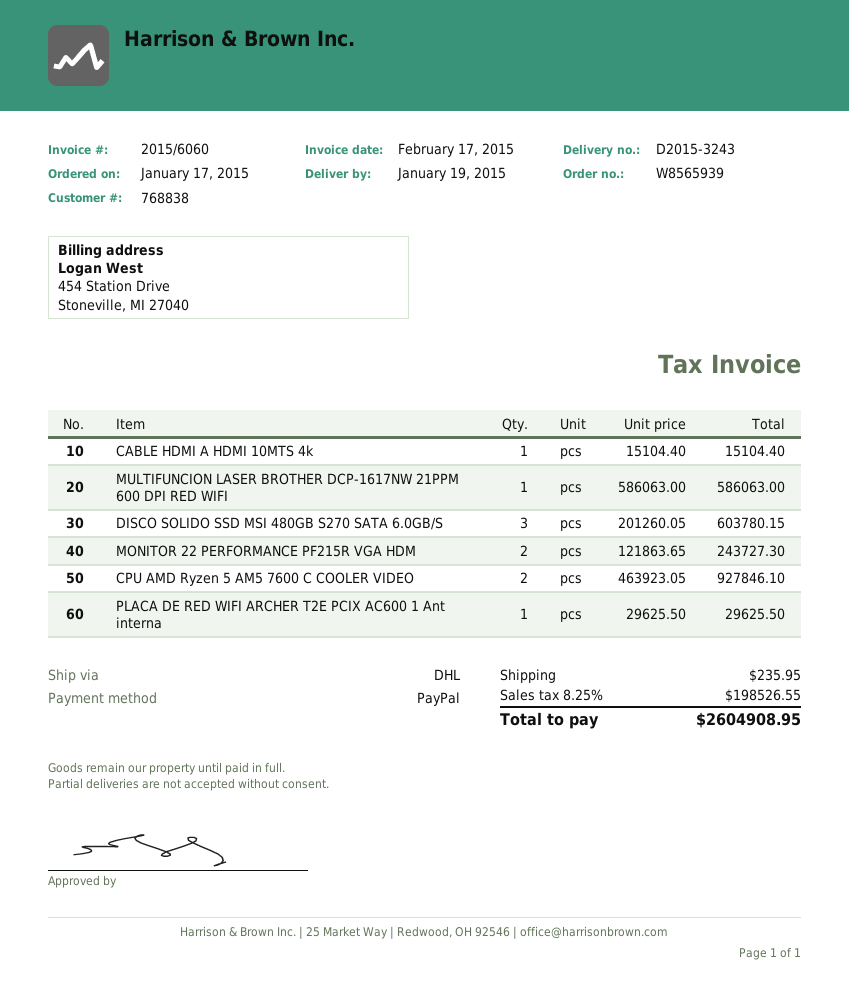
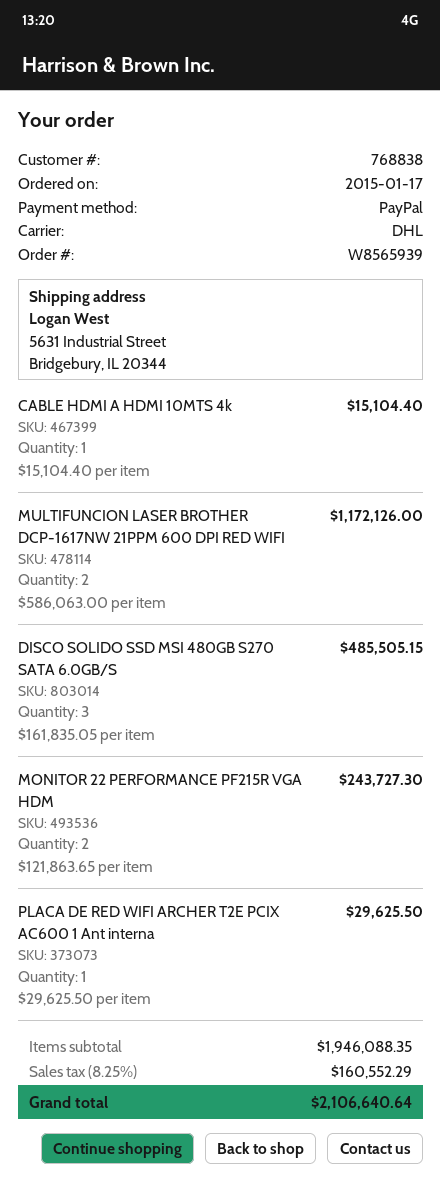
MULTIFUNCION LASER BROTHER DCP-1617NW 21PPM 600 DPI RED WIFI: 1 x 586063.00 = 586063.00 -> 2 x 586063.00 = 1172126.00
DISCO SOLIDO SSD MSI 480GB S270 SATA 6.0GB/S: 3 x 201260.05 = 603780.15 -> 3 x 161835.05 = 485505.15
CPU AMD Ryzen 5 AM5 7600 C COOLER VIDEO: 2 x 463923.05 = 927846.10 -> none
shipping: 235.95 -> none
tax: 8.25% = 198526.55 -> 8.25% = 160552.29
total: 2604908.95 -> 2106640.64

